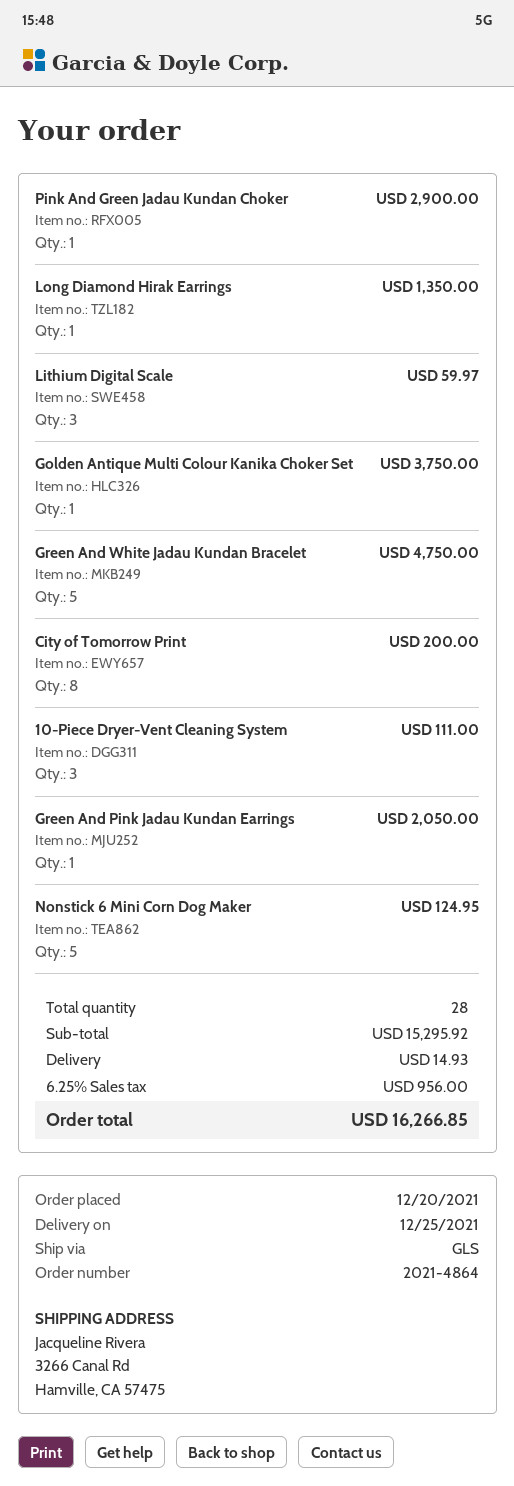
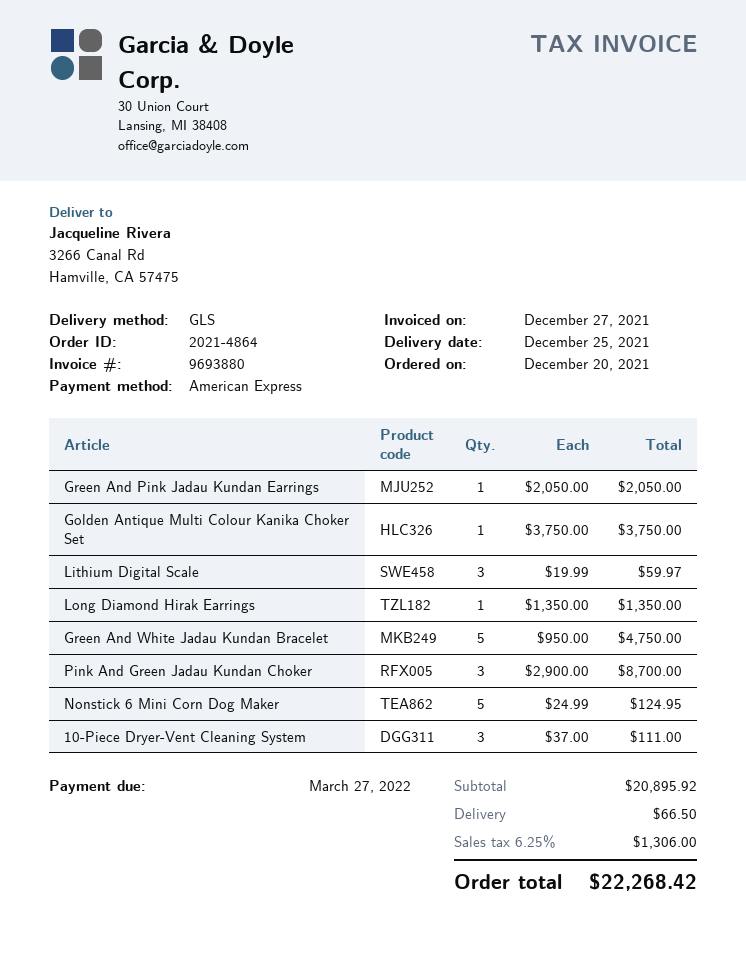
Pink And Green Jadau Kundan Choker: 1 for 2900.00 -> 3 for 8700.00
City of Tomorrow Print: 8 for 200.00 -> none
subtotal: 15295.92 -> 20895.92
shipping: 14.93 -> 66.50
tax: 6.25% = 956.00 -> 6.25% = 1306.00
total: 16266.85 -> 22268.42

